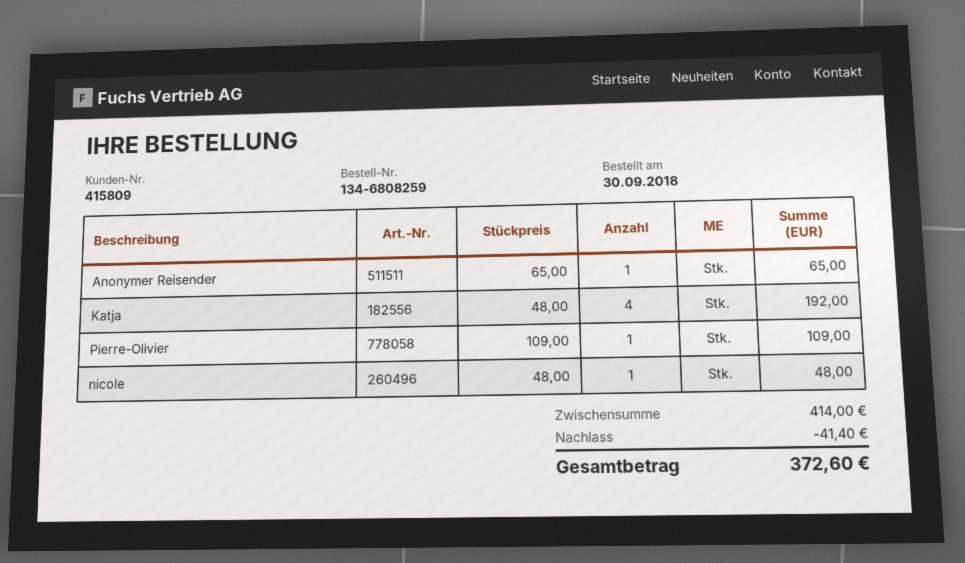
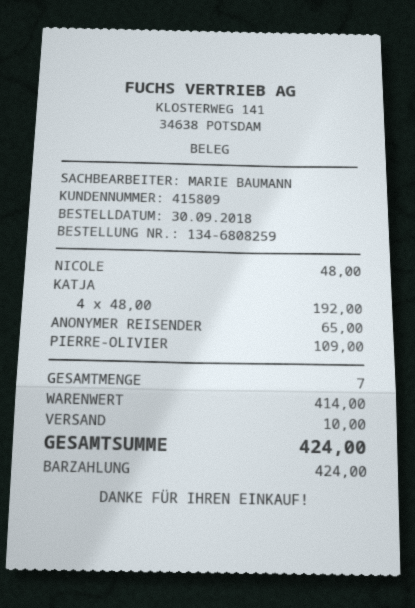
discount: 41.40 -> none
shipping: none -> 10.00
total: 372.60 -> 424.00

